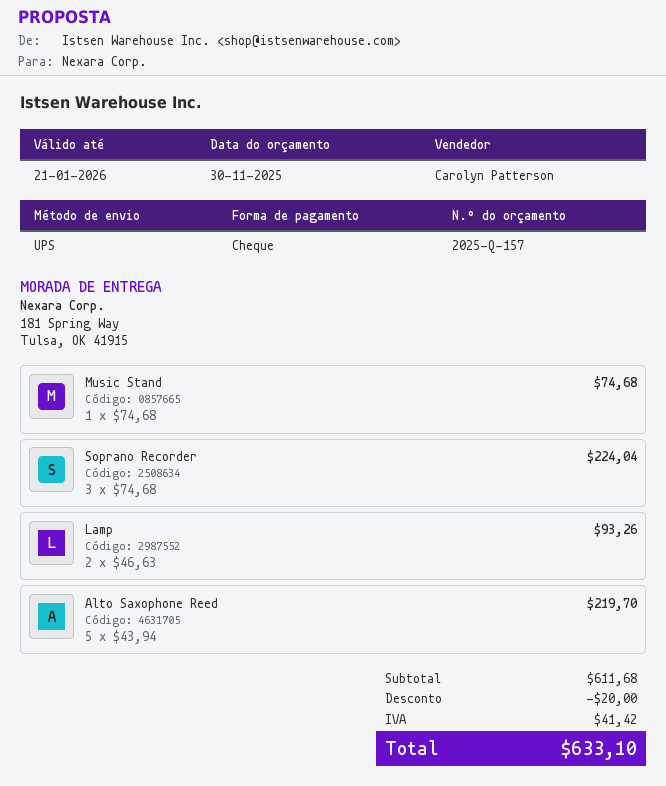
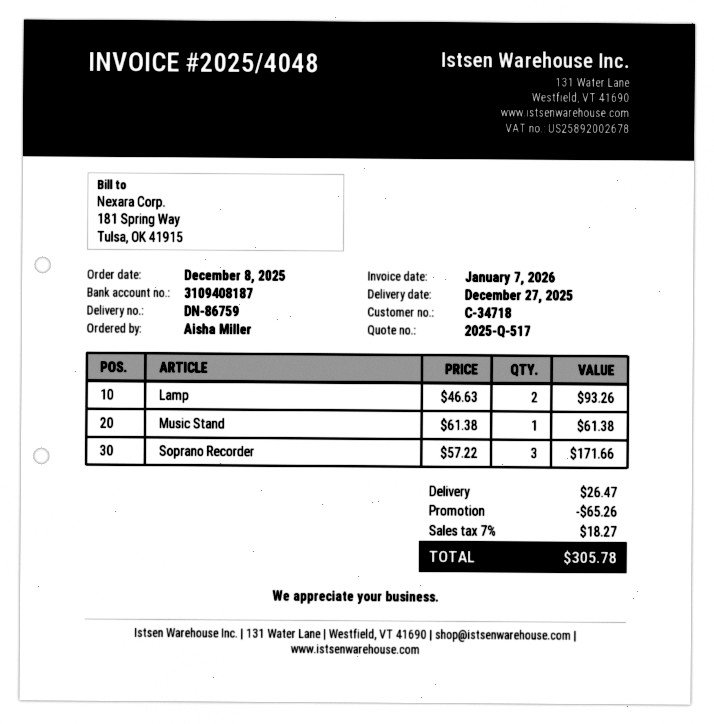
quote number: 2025-Q-157 -> 2025-Q-517
Music Stand: 1 x 74.68 = 74.68 -> 1 x 61.38 = 61.38
Soprano Recorder: 3 x 74.68 = 224.04 -> 3 x 57.22 = 171.66
Alto Saxophone Reed: 5 x 43.94 = 219.70 -> none
discount: 20.00 -> 65.26
shipping: none -> 26.47
tax: 41.42 -> 18.27
total: 633.10 -> 305.78

